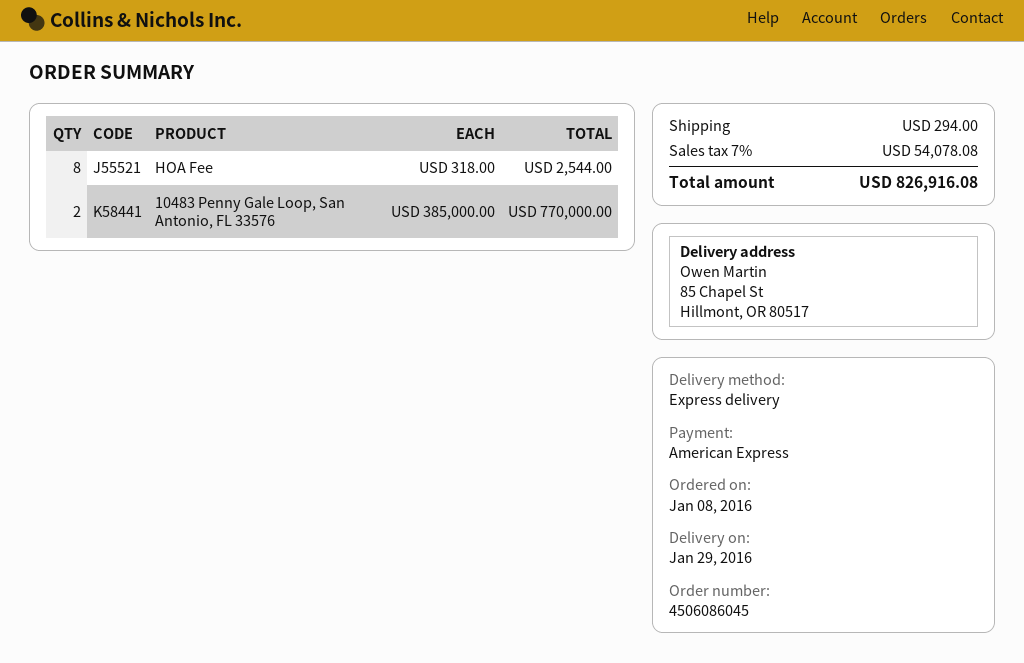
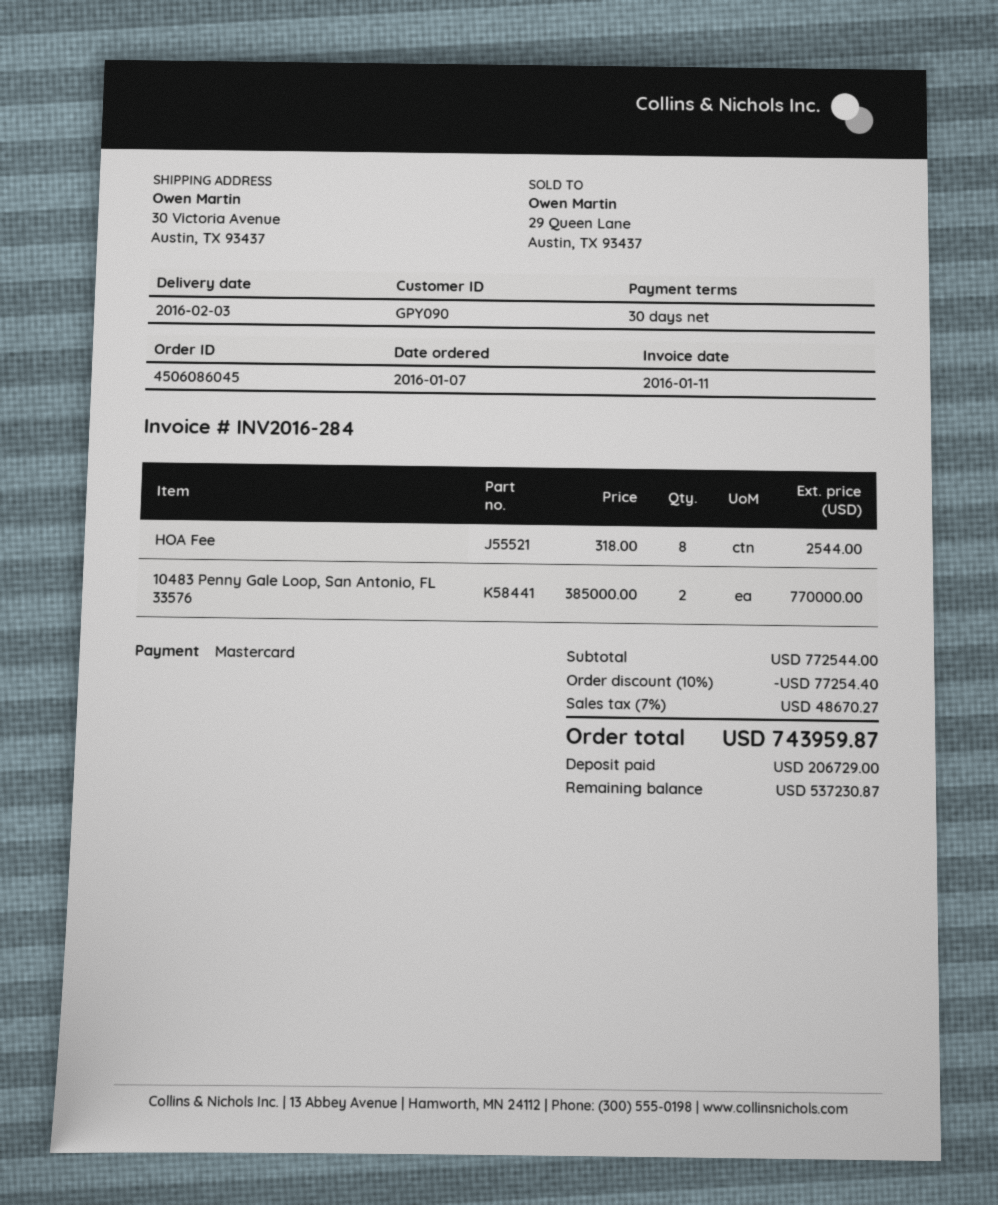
order date: 2016-01-08 -> 2016-01-07
delivery date: 2016-01-29 -> 2016-02-03
payment method: American Express -> Mastercard
ship to: 85 Chapel St, Hillmont, OR 80517 -> 30 Victoria Avenue, Austin, TX 93437
discount: none -> 10% = 77254.40
shipping: 294.00 -> none
tax: 7% = 54078.08 -> 7% = 48670.27
total: 826916.08 -> 743959.87

